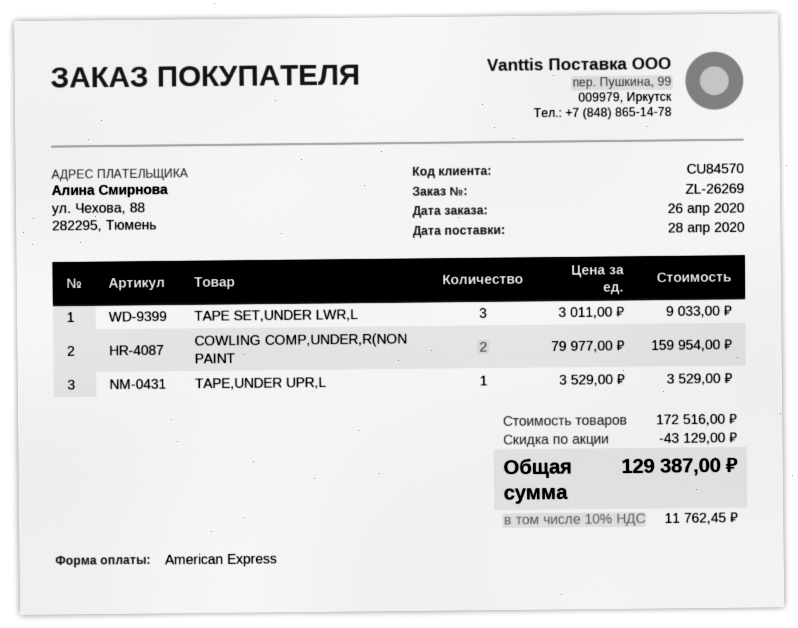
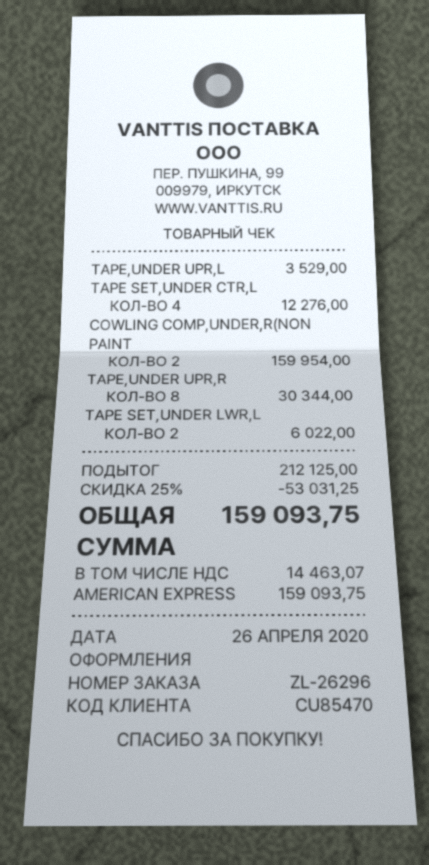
order number: ZL-26269 -> ZL-26296
customer number: CU84570 -> CU85470
TAPE SET,UNDER LWR,L: 3 for 9033.00 -> 2 for 6022.00
TAPE SET,UNDER CTR,L: none -> 4 for 12276.00
TAPE,UNDER UPR,R: none -> 8 for 30344.00
subtotal: 172516.00 -> 212125.00
discount: 43129.00 -> 53031.25
tax: 11762.45 -> 14463.07
total: 129387.00 -> 159093.75

